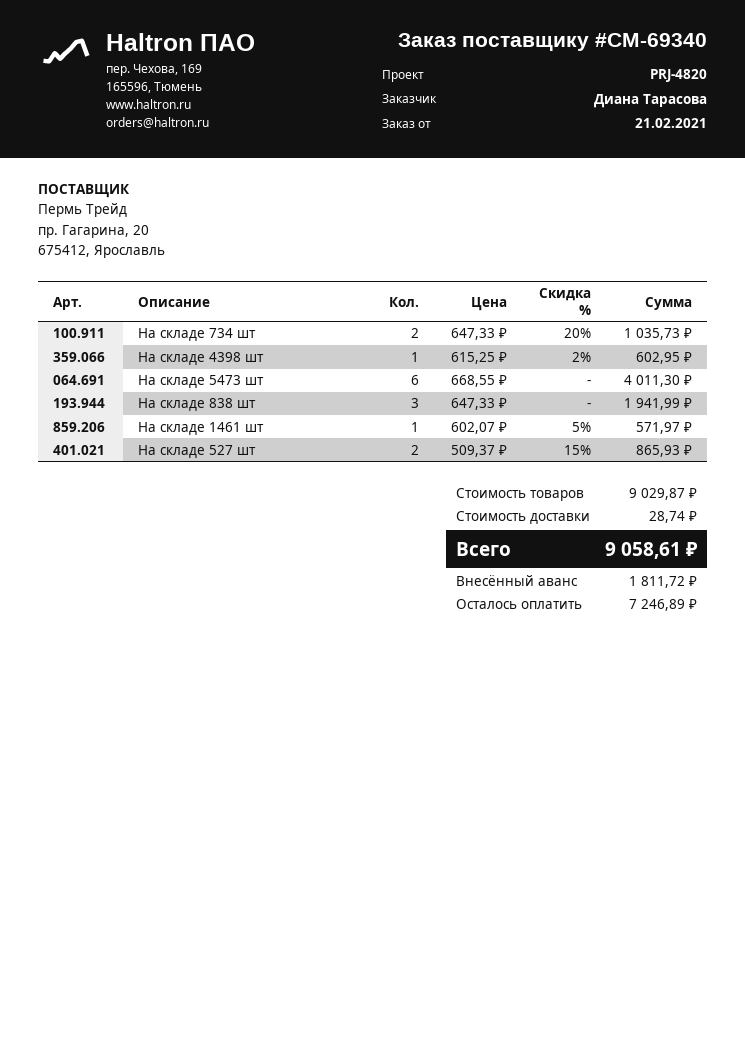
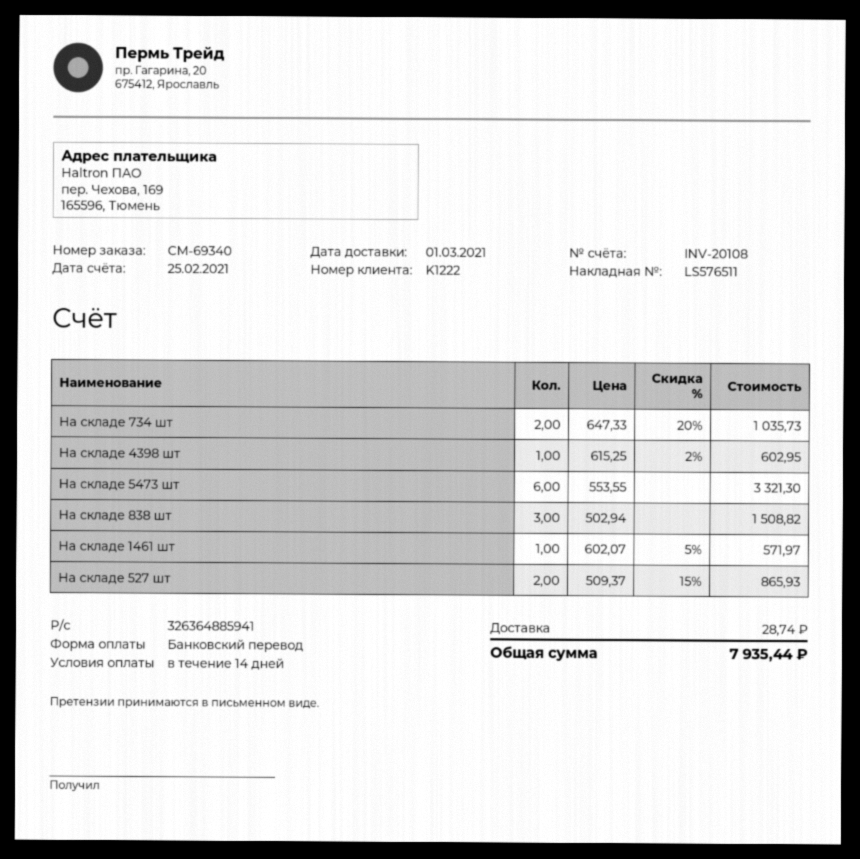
На складе 5473 шт: 6 x 668.55 = 4011.30 -> 6 x 553.55 = 3321.30
На складе 838 шт: 3 x 647.33 = 1941.99 -> 3 x 502.94 = 1508.82
total: 9058.61 -> 7935.44

